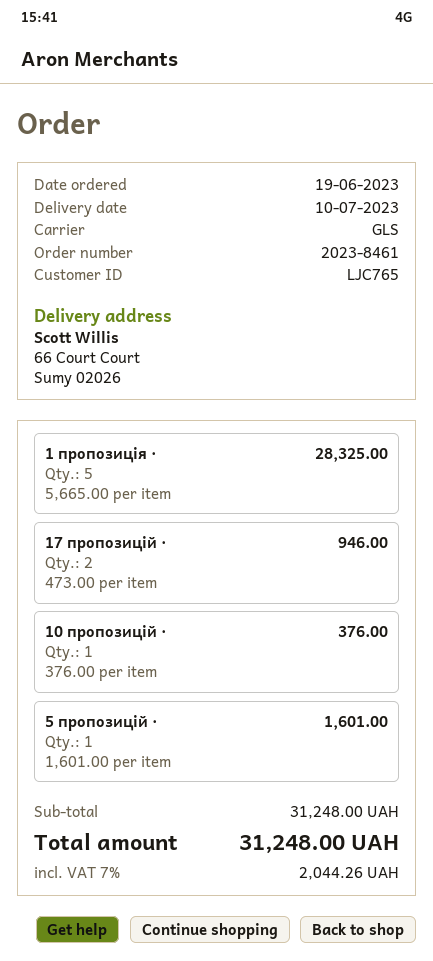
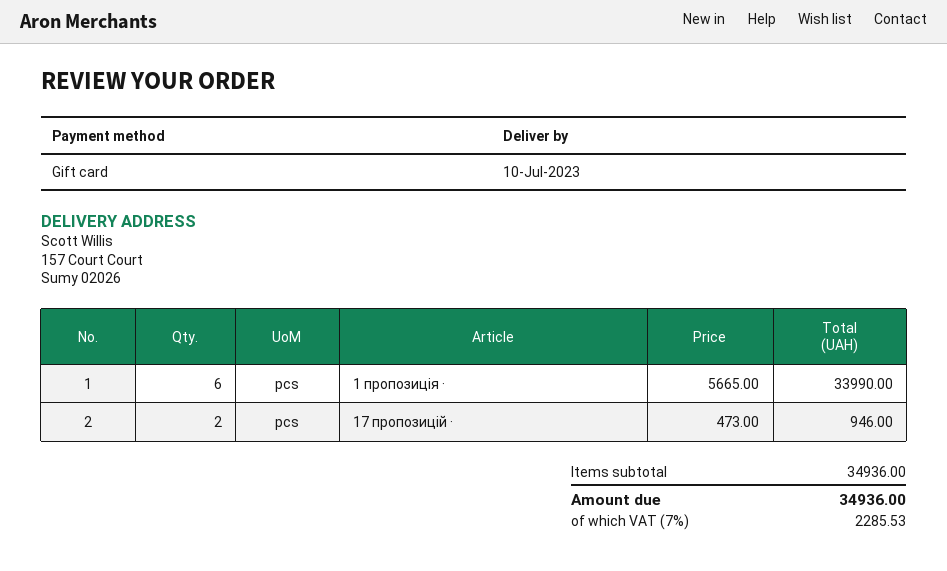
ship to: 66 Court Court, Sumy 02026 -> 157 Court Court, Sumy 02026
1 пропозиція ·: 5 x 5665.00 = 28325.00 -> 6 x 5665.00 = 33990.00
10 пропозицій ·: 1 x 376.00 = 376.00 -> none
5 пропозицій ·: 1 x 1601.00 = 1601.00 -> none
subtotal: 31248.00 -> 34936.00
tax: 7% = 2044.26 -> 7% = 2285.53
total: 31248.00 -> 34936.00

